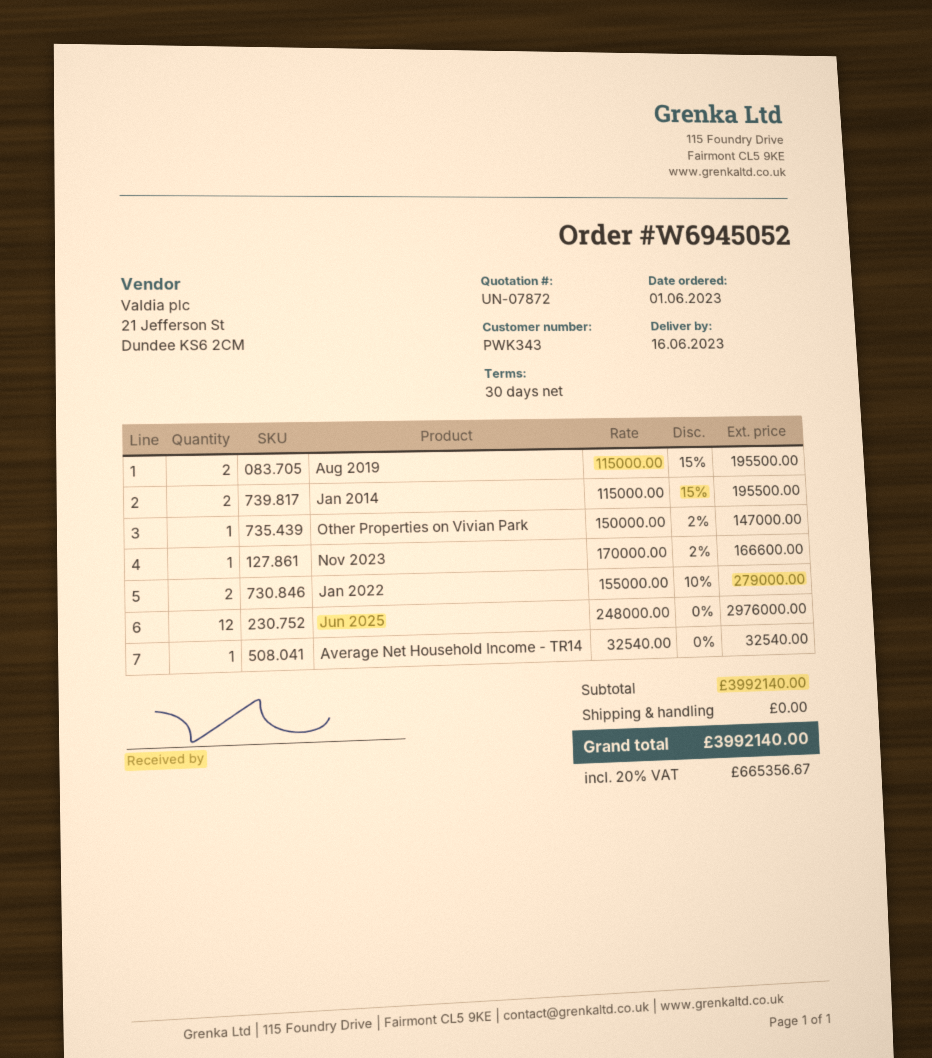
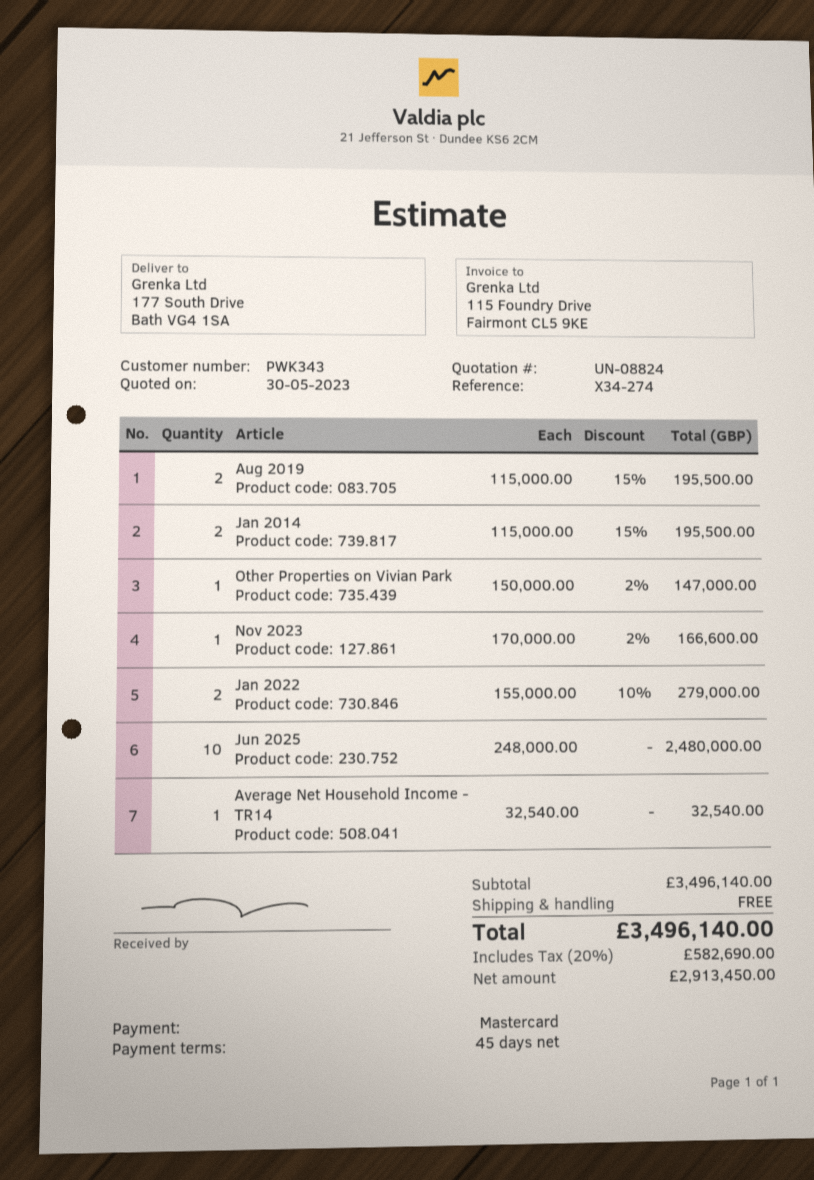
quote number: UN-07872 -> UN-08824
payment terms: 30 days -> 45 days
Jun 2025: 12 x 248000.00 = 2976000.00 -> 10 x 248000.00 = 2480000.00
subtotal: 3992140.00 -> 3496140.00
tax: 20% = 665356.67 -> 20% = 582690.00
total: 3992140.00 -> 3496140.00

